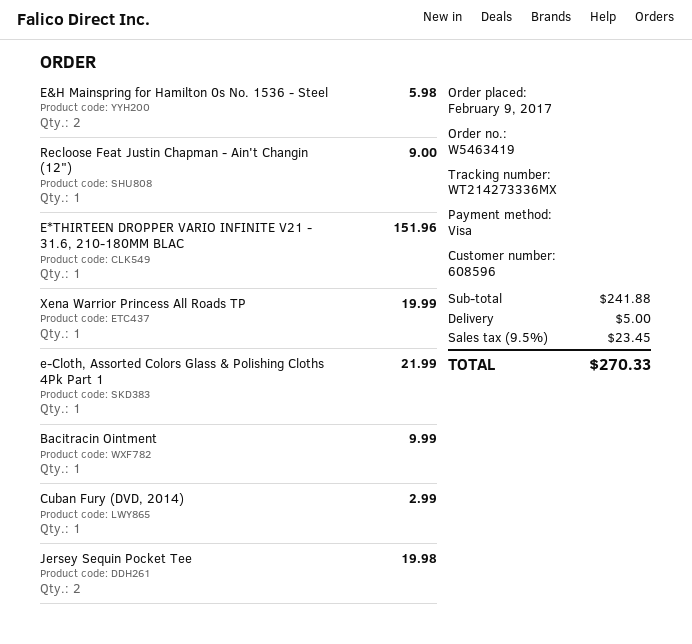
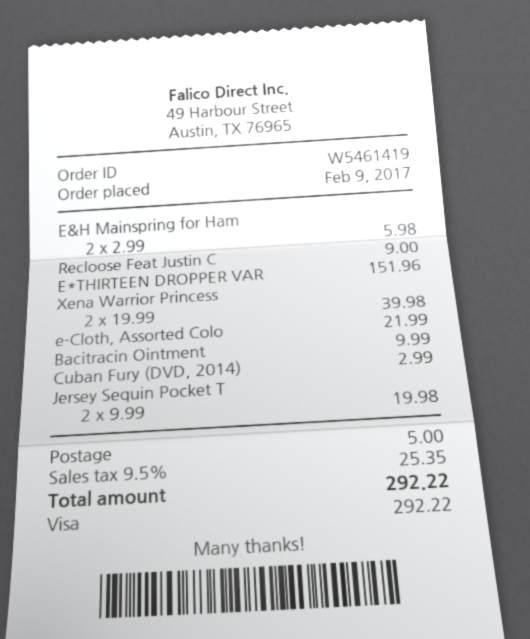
order number: W5463419 -> W5461419
Xena Warrior Princess All Roads TP: 1 for 19.99 -> 2 for 39.98
tax: 9.5% = 23.45 -> 9.5% = 25.35
total: 270.33 -> 292.22

